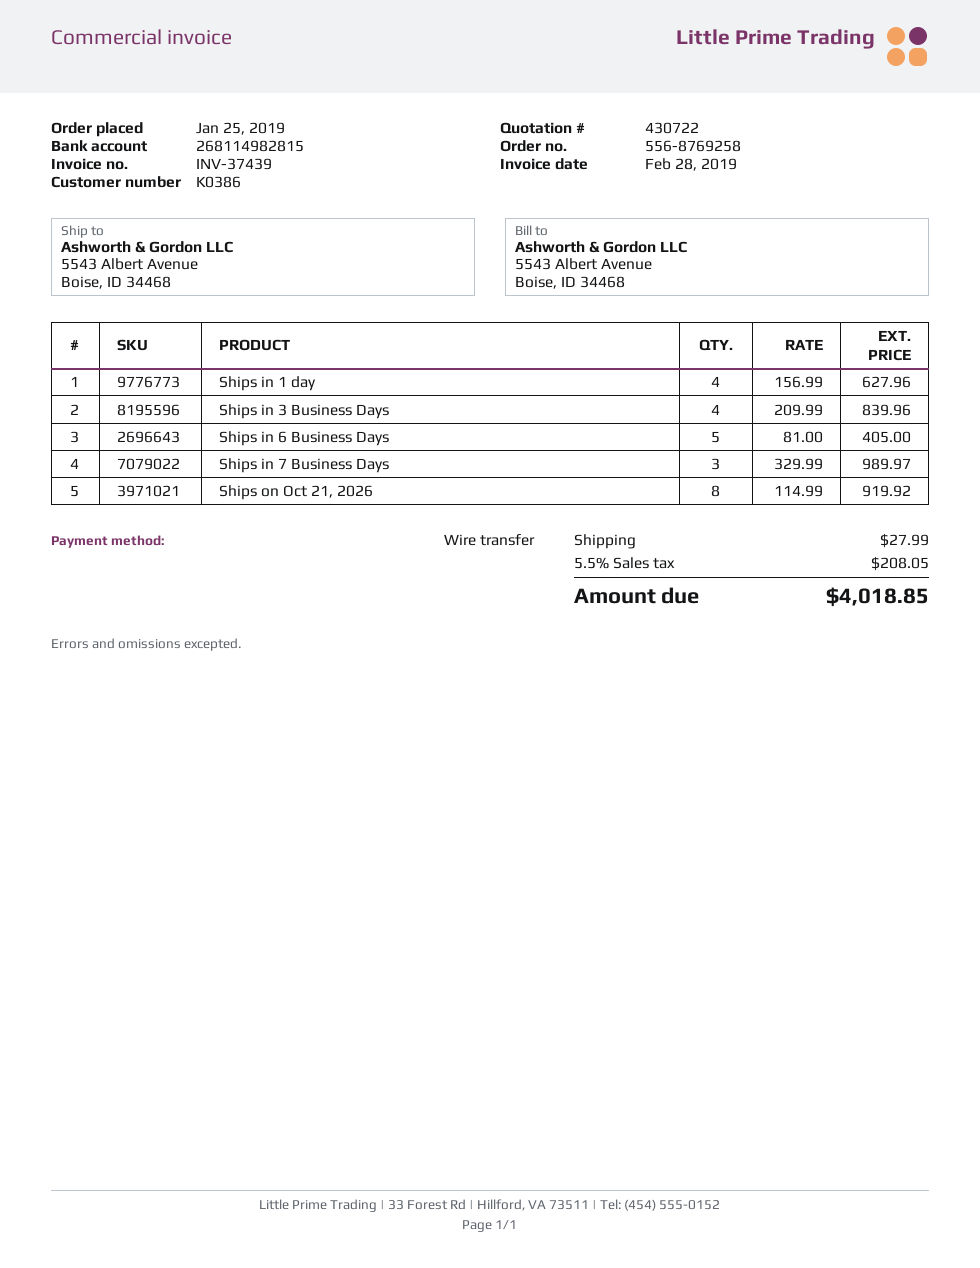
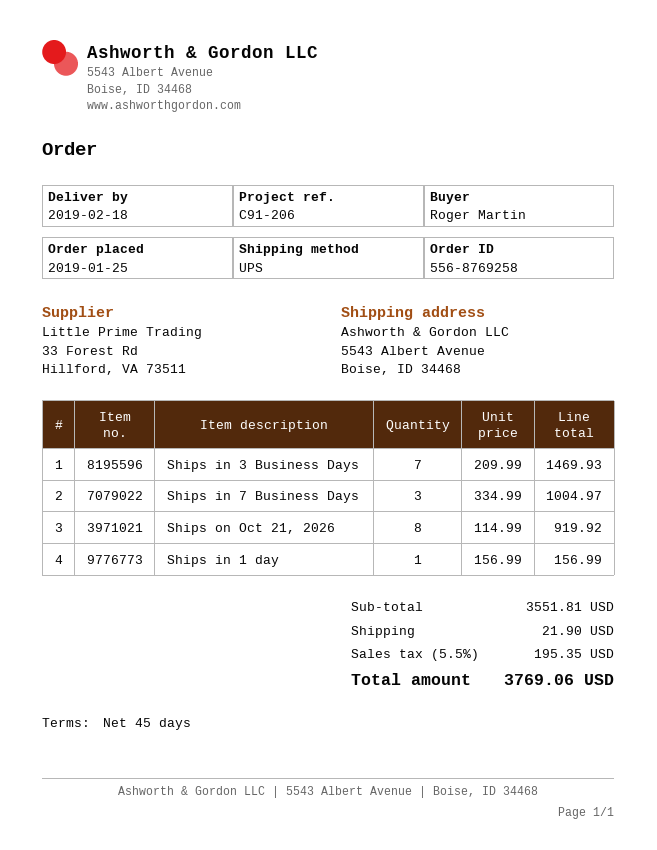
Ships in 1 day: 4 x 156.99 = 627.96 -> 1 x 156.99 = 156.99
Ships in 3 Business Days: 4 x 209.99 = 839.96 -> 7 x 209.99 = 1469.93
Ships in 6 Business Days: 5 x 81.00 = 405.00 -> none
Ships in 7 Business Days: 3 x 329.99 = 989.97 -> 3 x 334.99 = 1004.97
shipping: 27.99 -> 21.90
tax: 5.5% = 208.05 -> 5.5% = 195.35
total: 4018.85 -> 3769.06

